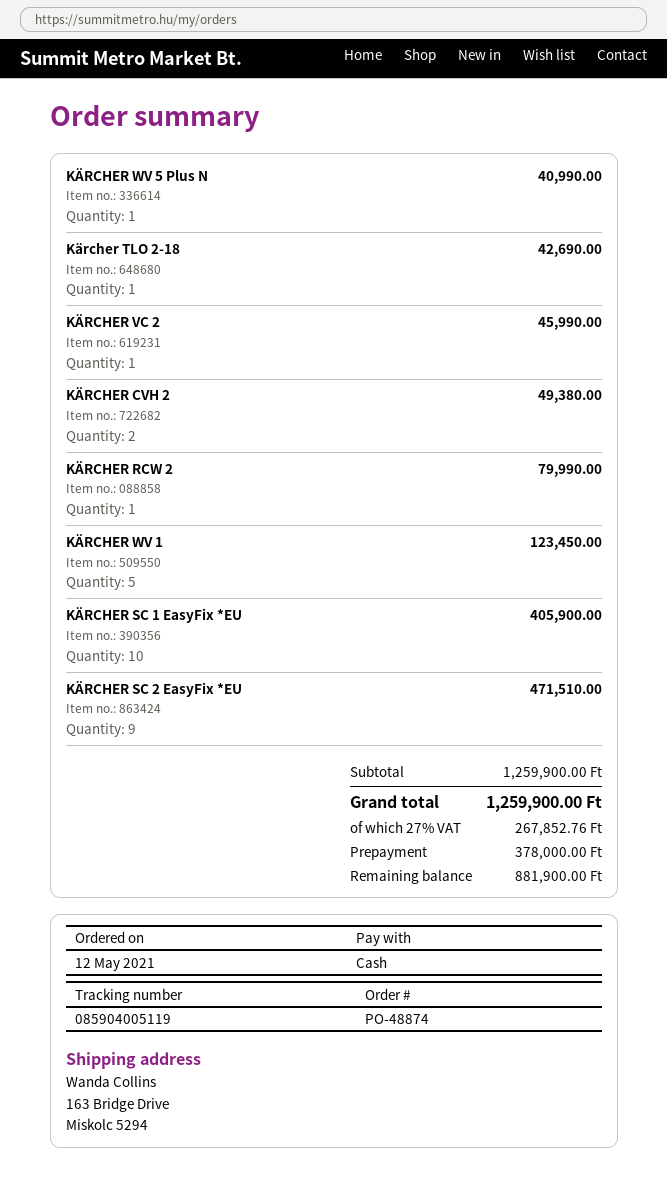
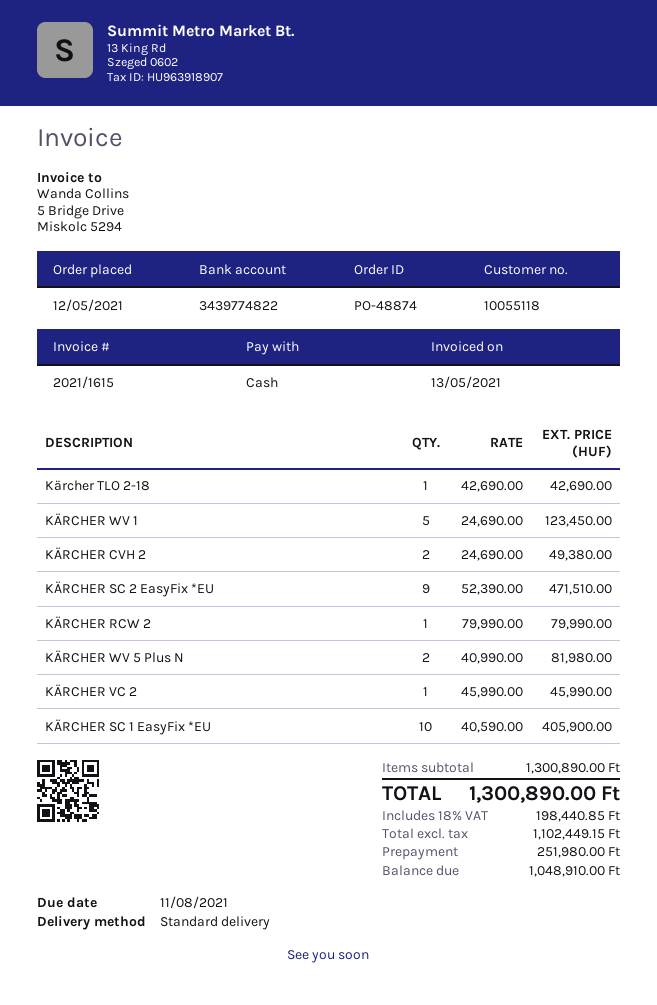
KÄRCHER WV 5 Plus N: 1 for 40990.00 -> 2 for 81980.00
subtotal: 1259900.00 -> 1300890.00
tax: 27% = 267852.76 -> 18% = 198440.85
total: 1259900.00 -> 1300890.00
deposit: 378000.00 -> 251980.00
balance: 881900.00 -> 1048910.00

